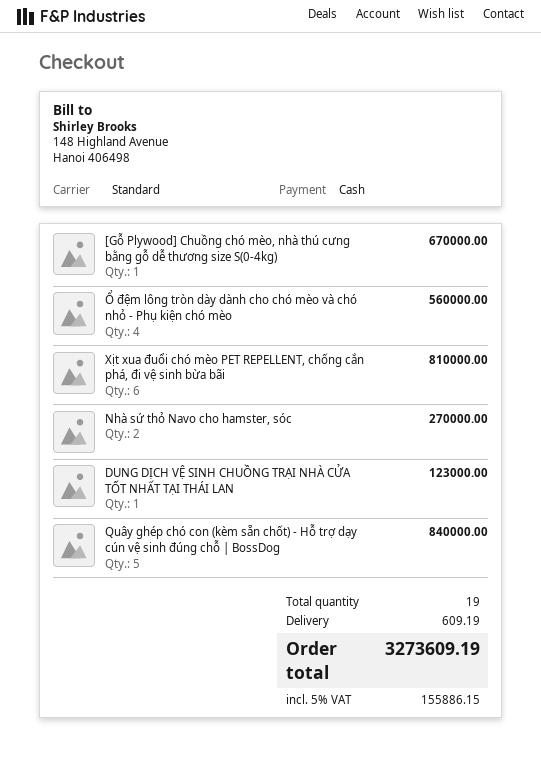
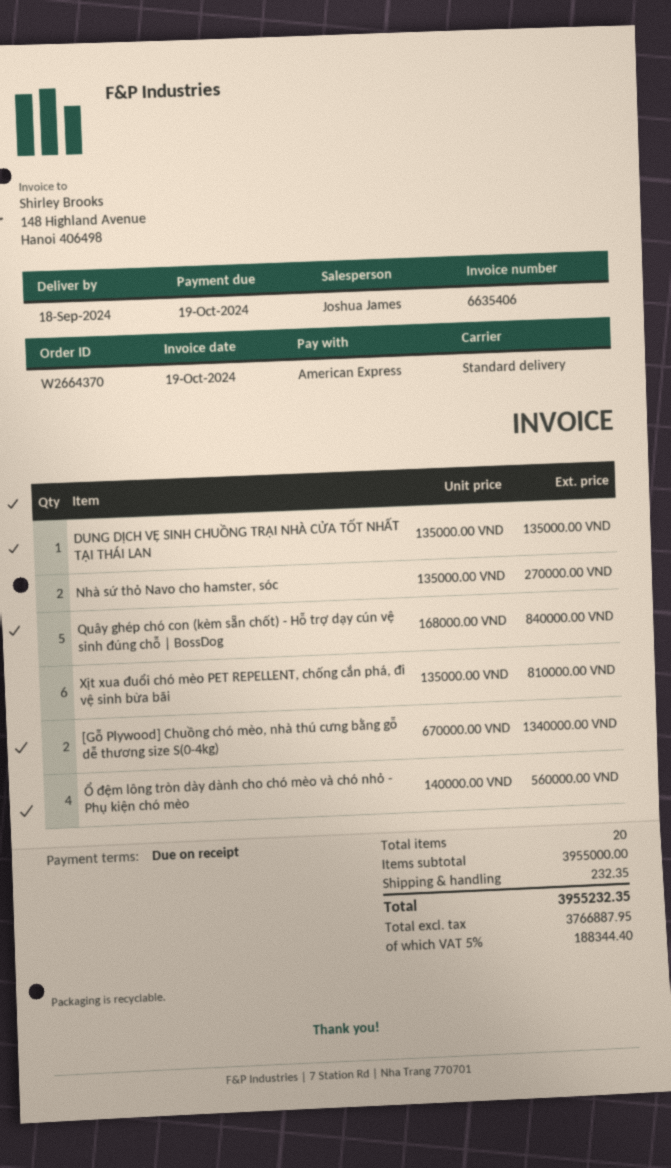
payment method: cash -> American Express
[Gỗ Plywood] Chuồng chó mèo, nhà thú cưng bằng gỗ dễ thương size S(0-4kg): 1 for 670000.00 -> 2 for 1340000.00
DUNG DỊCH VỆ SINH CHUỒNG TRẠI NHÀ CỬA TỐT NHẤT TẠI THÁI LAN: 1 for 123000.00 -> 1 for 135000.00
total quantity: 19 -> 20
shipping: 609.19 -> 232.35
tax: 5% = 155886.15 -> 5% = 188344.40
total: 3273609.19 -> 3955232.35

